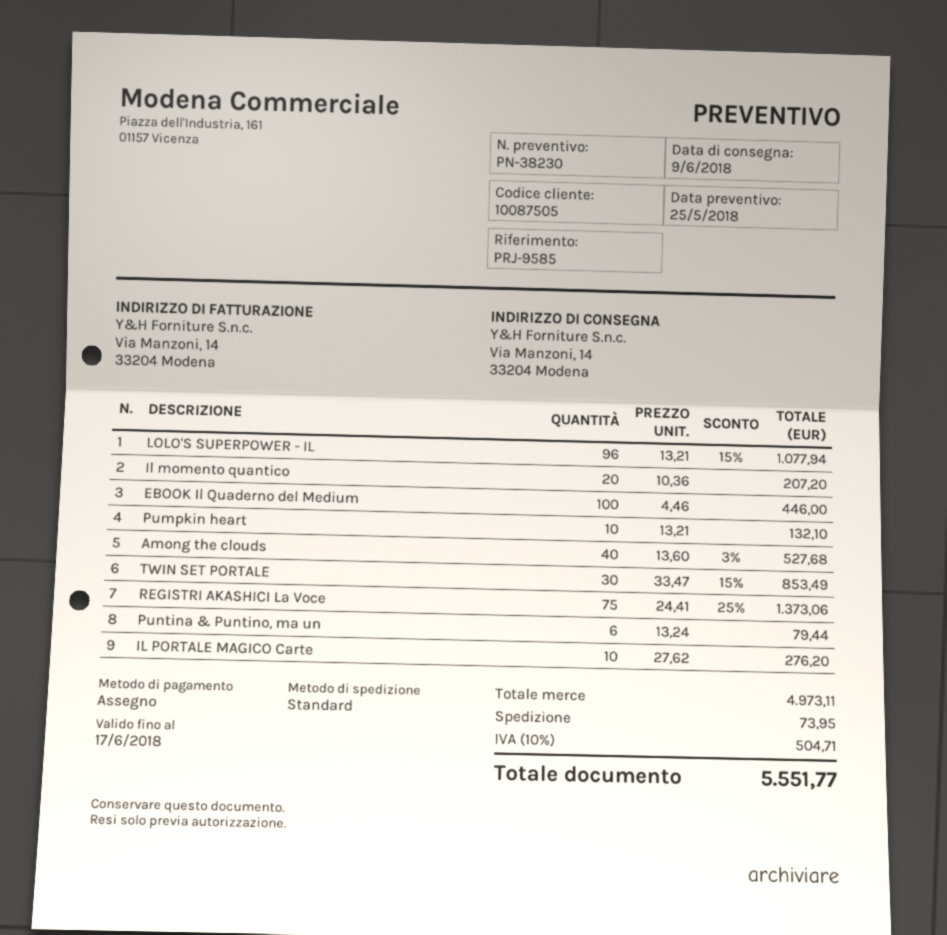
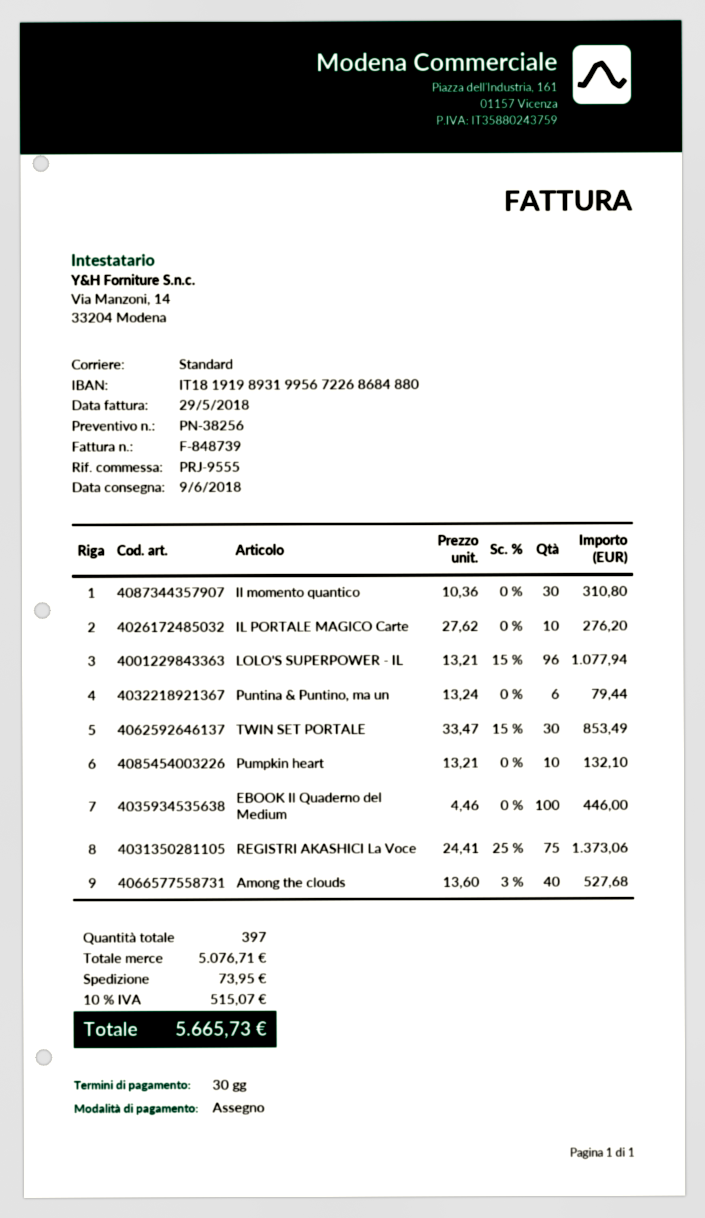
quote number: PN-38230 -> PN-38256
reference: PRJ-9585 -> PRJ-9555
Il momento quantico: 20 x 10.36 = 207.20 -> 30 x 10.36 = 310.80
subtotal: 4973.11 -> 5076.71
tax: 10% = 504.71 -> 10% = 515.07
total: 5551.77 -> 5665.73

